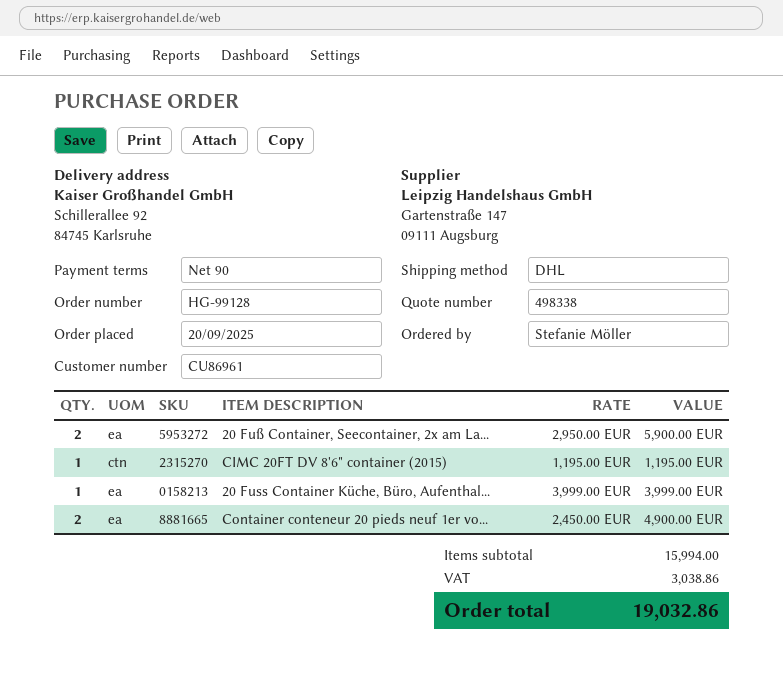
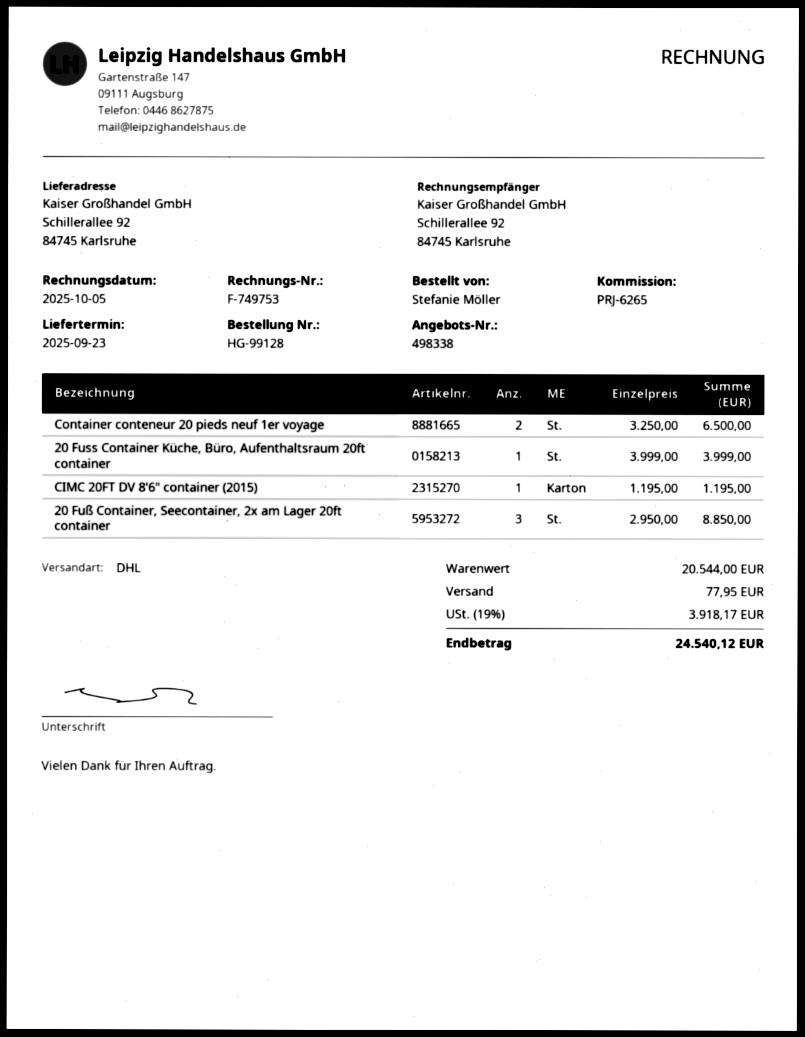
20 Fuß Container, Seecontainer, 2x am La...: 2 x 2950.00 = 5900.00 -> 3 x 2950.00 = 8850.00
Container conteneur 20 pieds neuf 1er vo...: 2 x 2450.00 = 4900.00 -> 2 x 3250.00 = 6500.00
subtotal: 15994.00 -> 20544.00
shipping: none -> 77.95
tax: 3038.86 -> 3918.17
total: 19032.86 -> 24540.12

